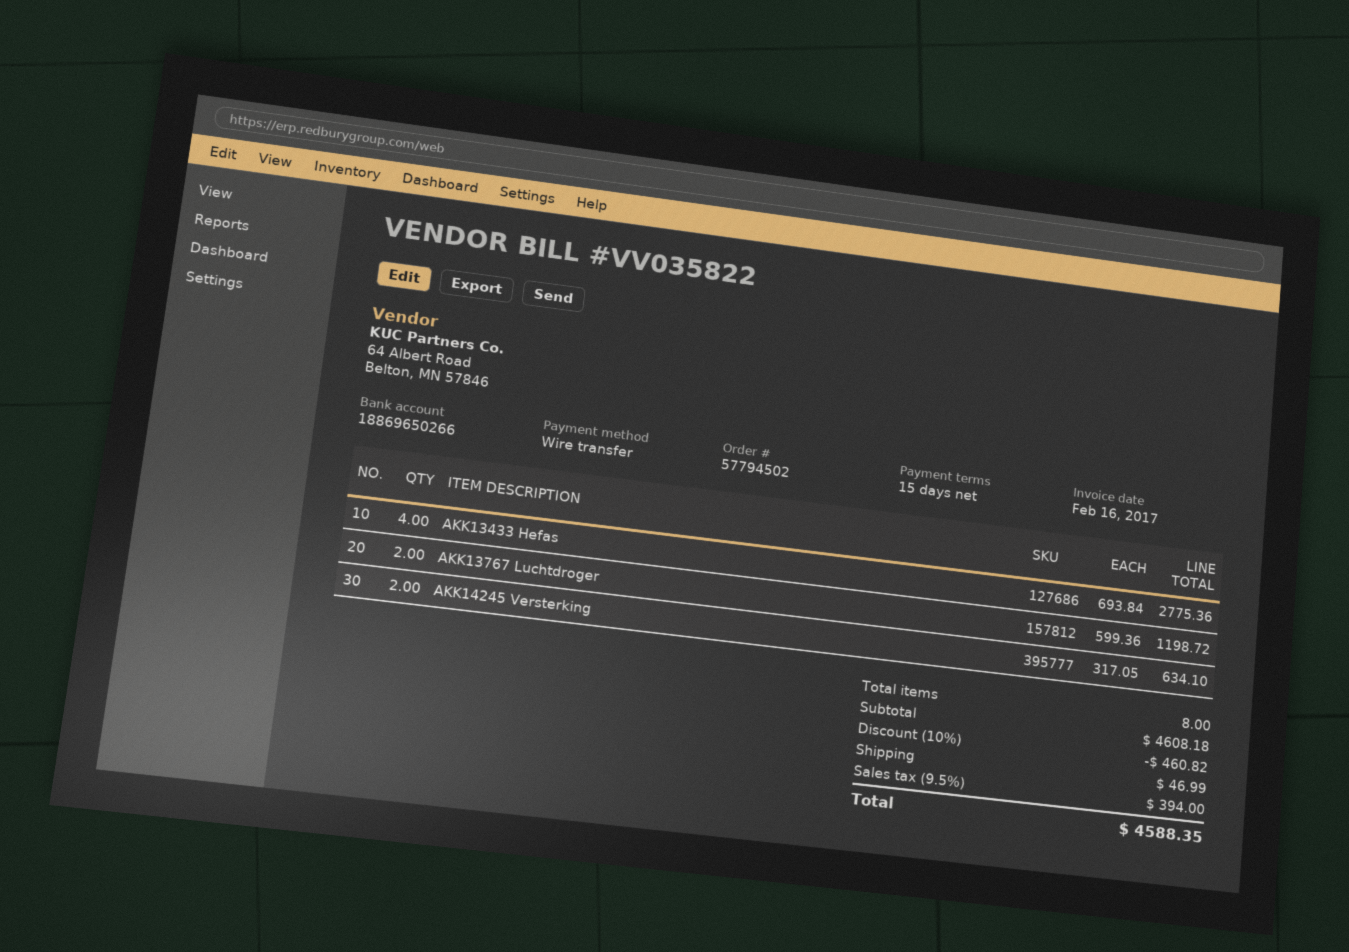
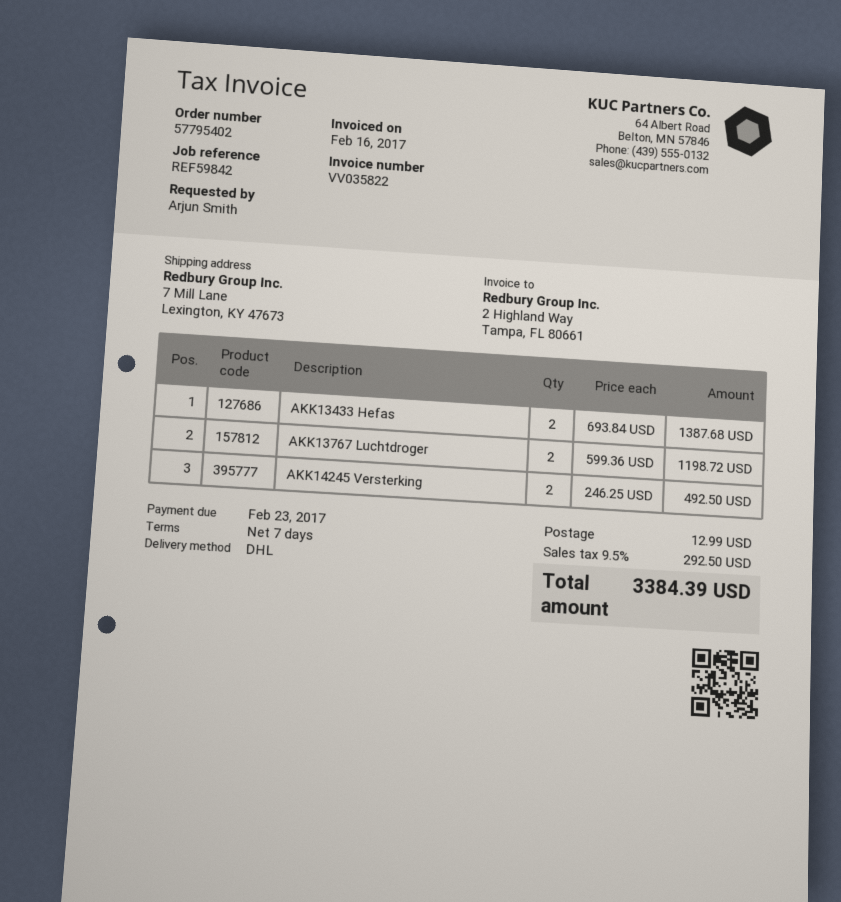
order number: 57794502 -> 57795402
payment terms: 15 days -> 7 days
AKK13433 Hefas: 4 x 693.84 = 2775.36 -> 2 x 693.84 = 1387.68
AKK14245 Versterking: 2 x 317.05 = 634.10 -> 2 x 246.25 = 492.50
discount: 10% = 460.82 -> none
shipping: 46.99 -> 12.99
tax: 9.5% = 394.00 -> 9.5% = 292.50
total: 4588.35 -> 3384.39

